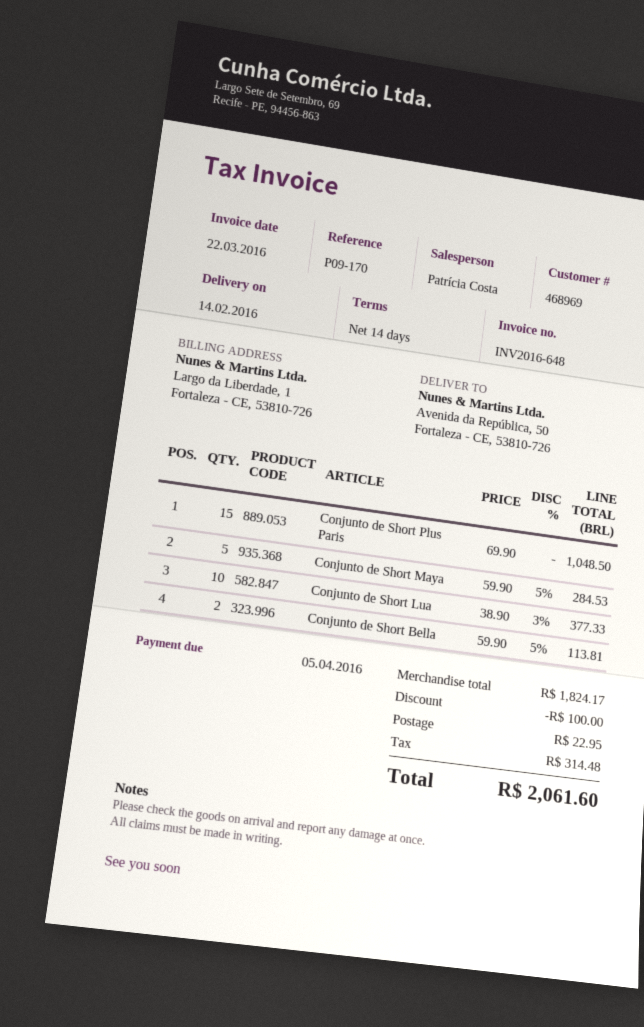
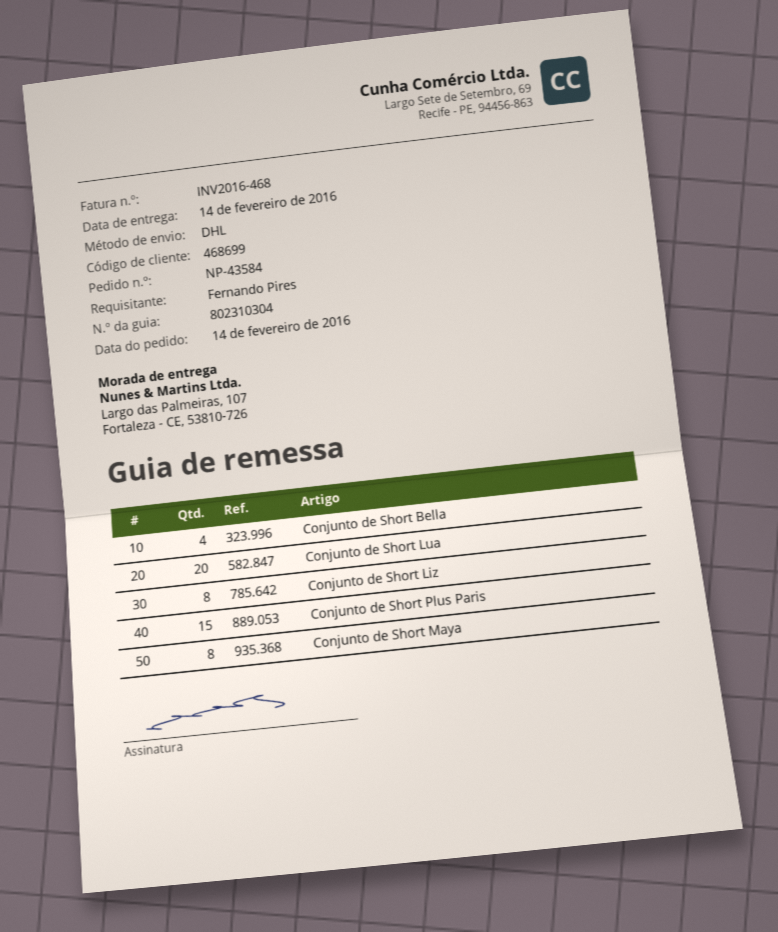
invoice number: INV2016-648 -> INV2016-468
customer number: 468969 -> 468699
ship to: Avenida da República, 50, Fortaleza - CE, 53810-726 -> Largo das Palmeiras, 107, Fortaleza - CE, 53810-726
Conjunto de Short Maya: 5 -> 8
Conjunto de Short Lua: 10 -> 20
Conjunto de Short Bella: 2 -> 4
Conjunto de Short Liz: none -> 8

